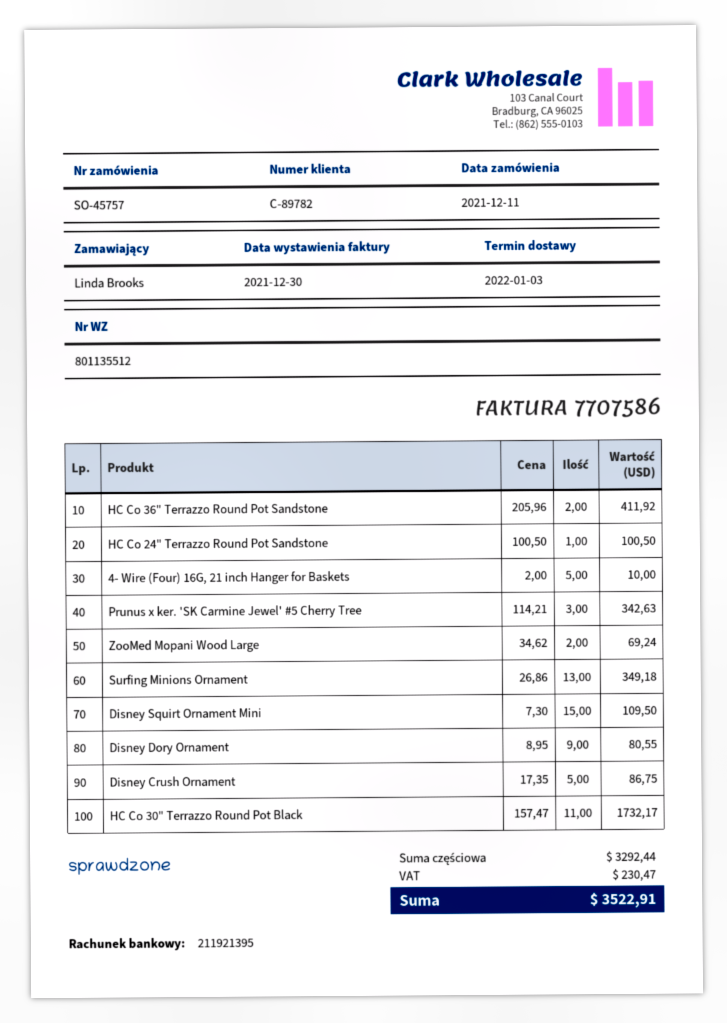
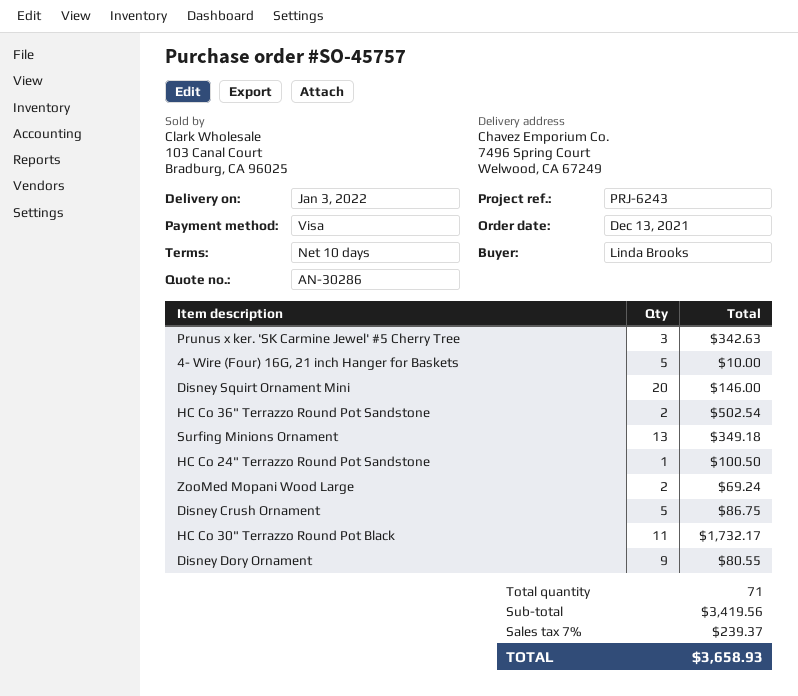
order date: 2021-12-11 -> 2021-12-13
HC Co 36" Terrazzo Round Pot Sandstone: 2 for 411.92 -> 2 for 502.54
Disney Squirt Ornament Mini: 15 for 109.50 -> 20 for 146.00
subtotal: 3292.44 -> 3419.56
tax: 230.47 -> 239.37
total: 3522.91 -> 3658.93

